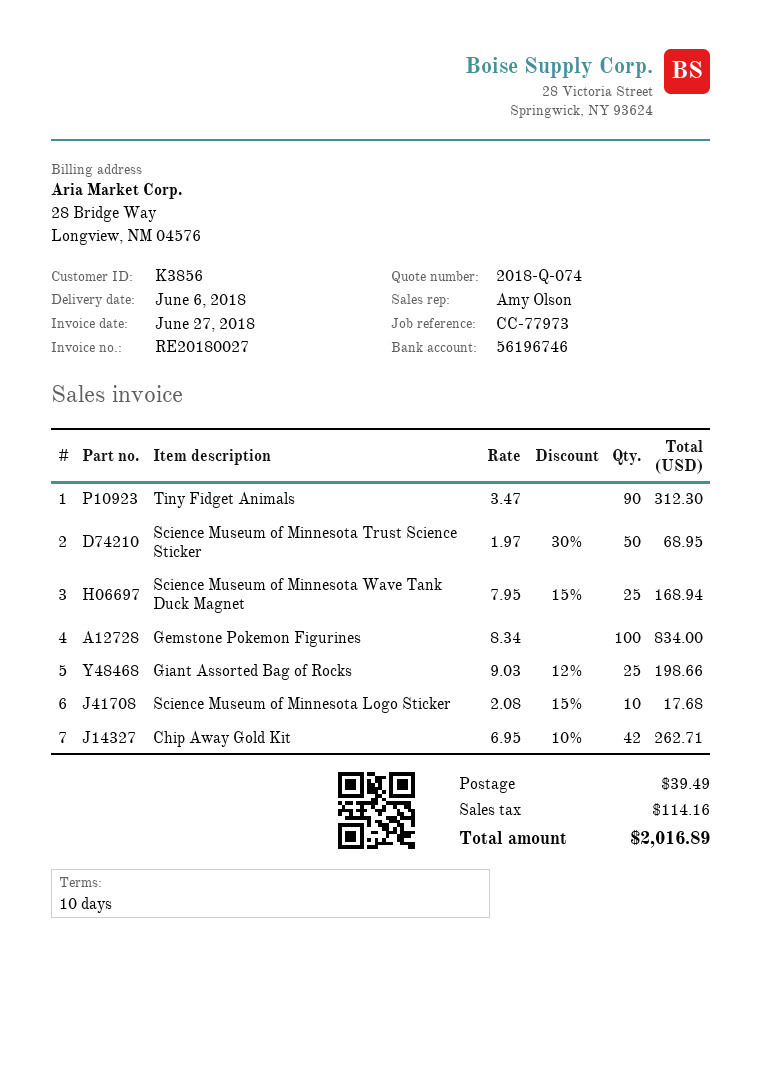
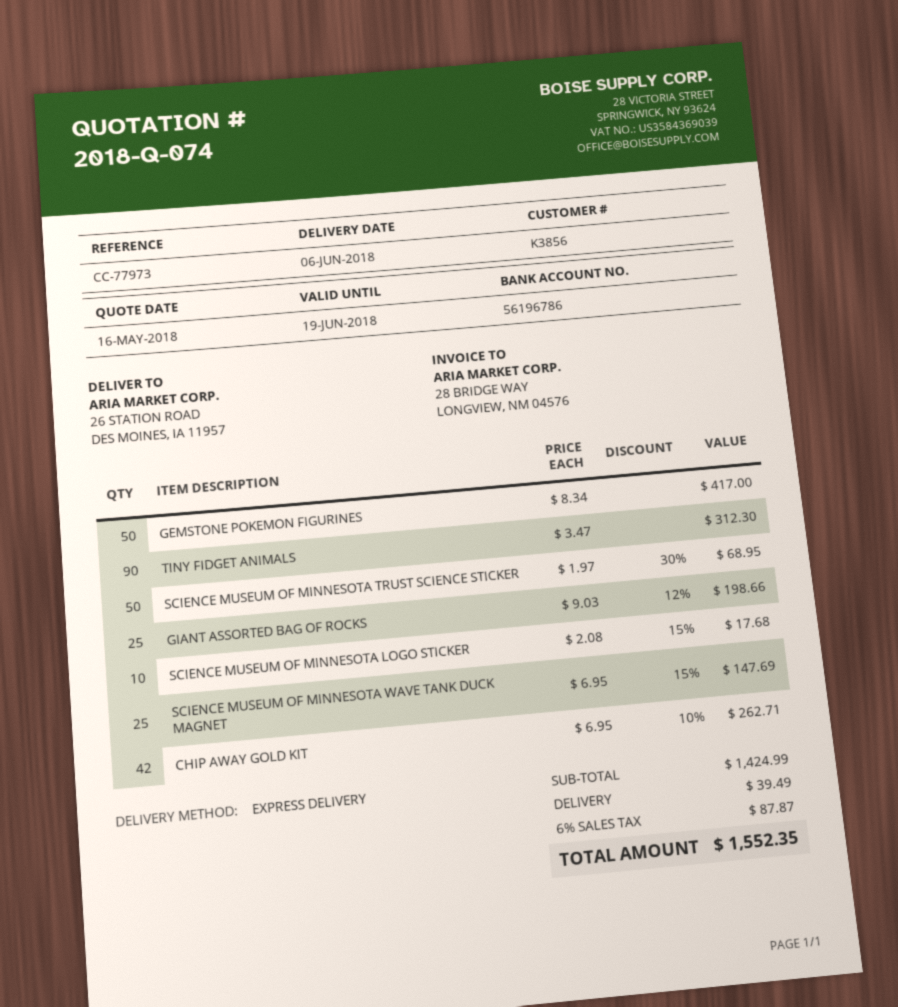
bank account: 56196746 -> 56196786
Science Museum of Minnesota Wave Tank Duck Magnet: 25 x 7.95 - 15% = 168.94 -> 25 x 6.95 - 15% = 147.69
Gemstone Pokemon Figurines: 100 x 8.34 = 834.00 -> 50 x 8.34 = 417.00
tax: 114.16 -> 87.87
total: 2016.89 -> 1552.35

